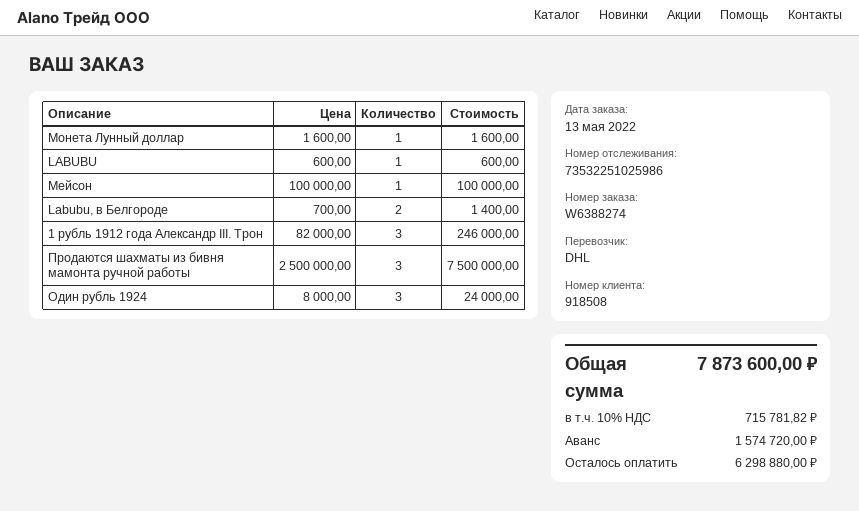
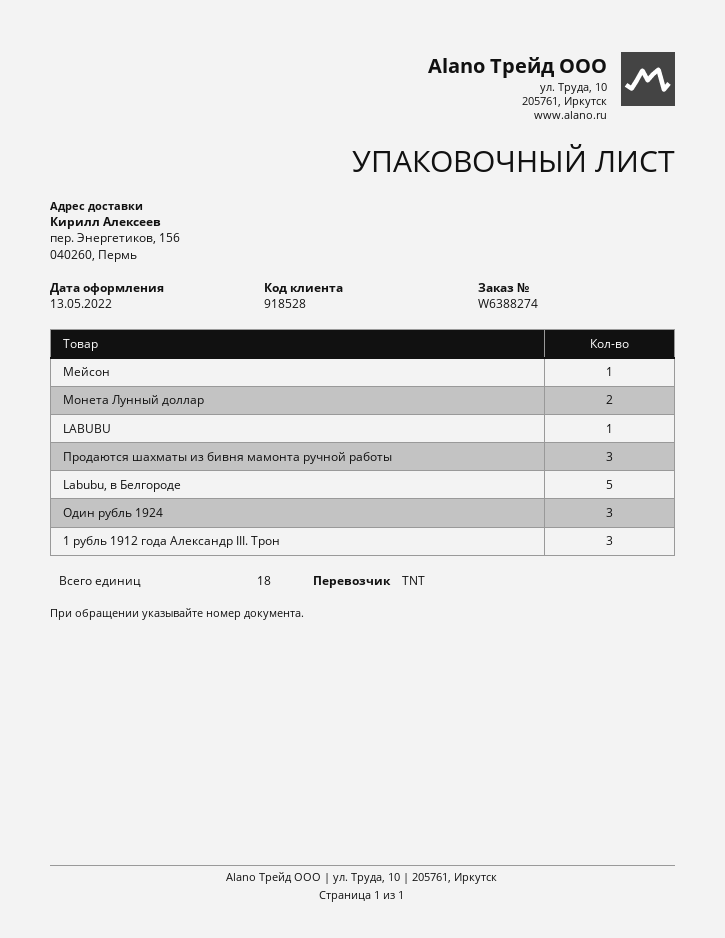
customer number: 918508 -> 918528
shipping method: DHL -> TNT
Монета Лунный доллар: 1 -> 2
Labubu, в Белгороде: 2 -> 5

